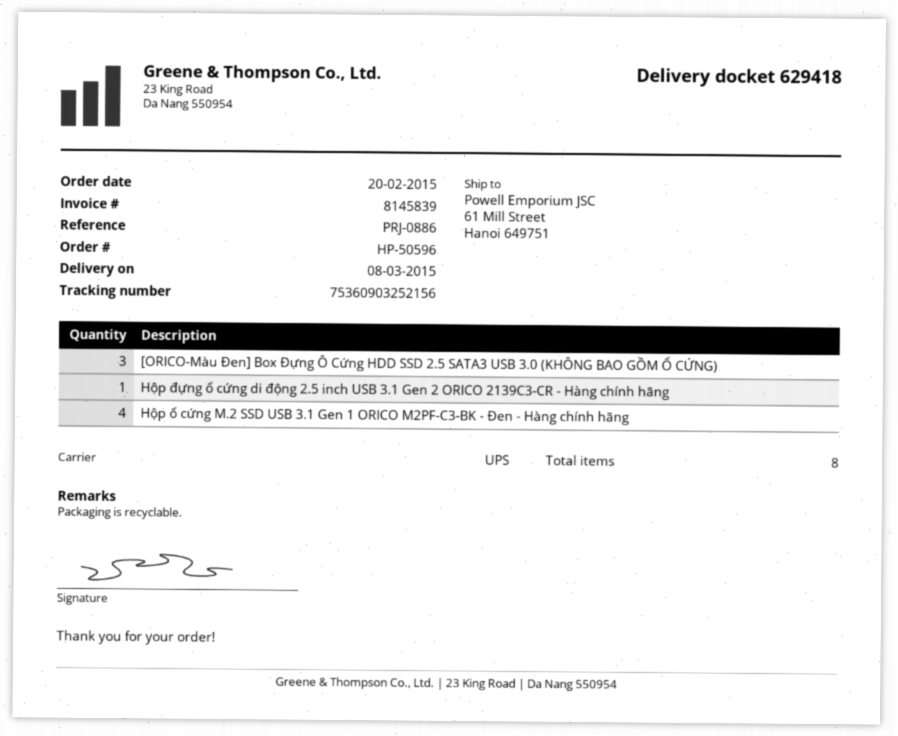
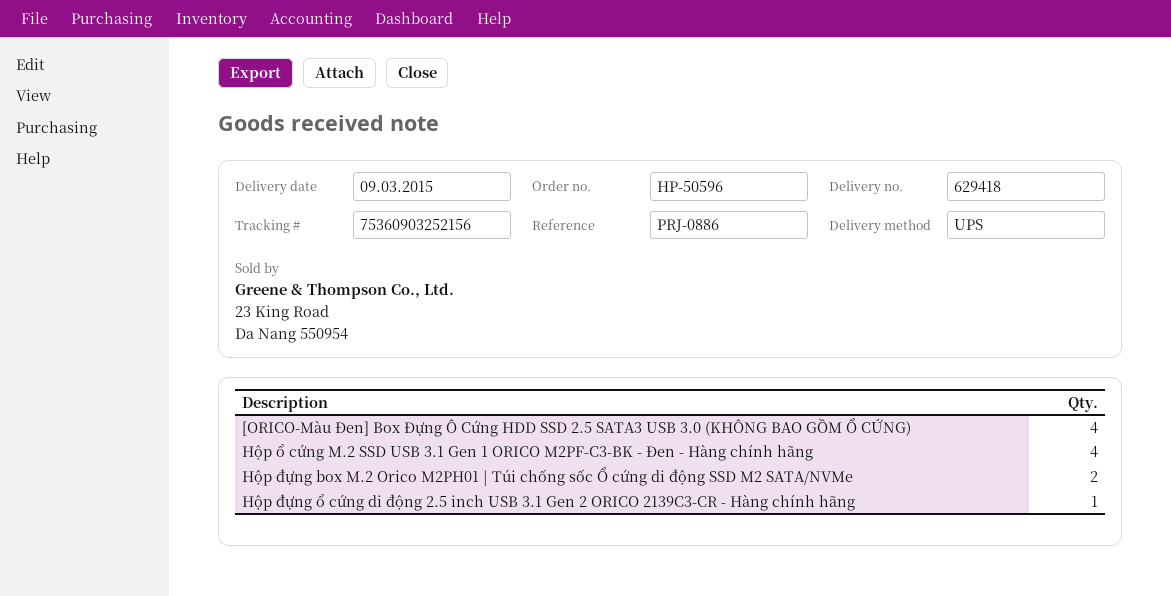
delivery date: 2015-03-08 -> 2015-03-09
[ORICO-Màu Đen] Box Đựng Ô Cứng HDD SSD 2.5 SATA3 USB 3.0 (KHÔNG BAO GỒM Ổ CỨNG): 3 -> 4
Hộp đựng box M.2 Orico M2PH01 | Túi chống sốc Ổ cứng di động SSD M2 SATA/NVMe: none -> 2

